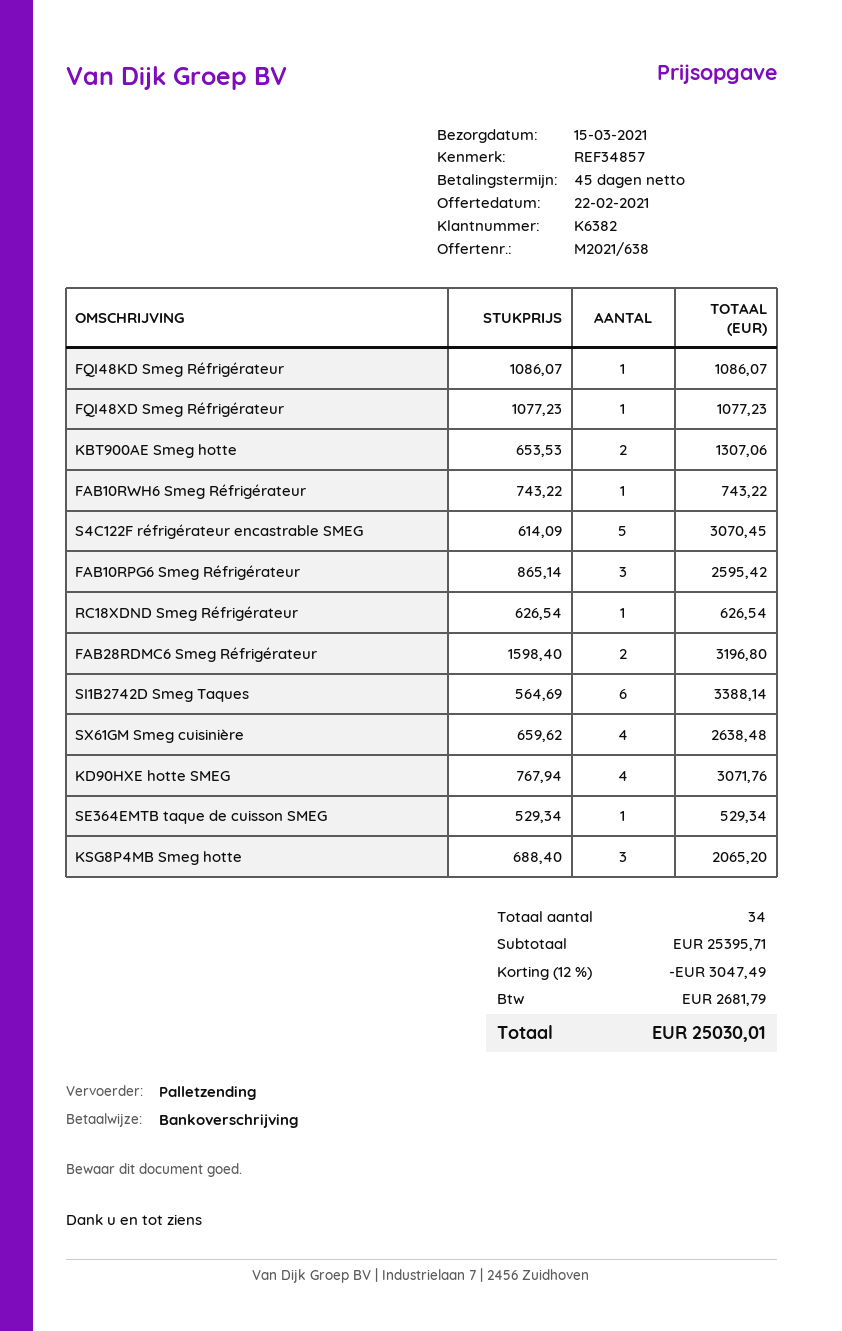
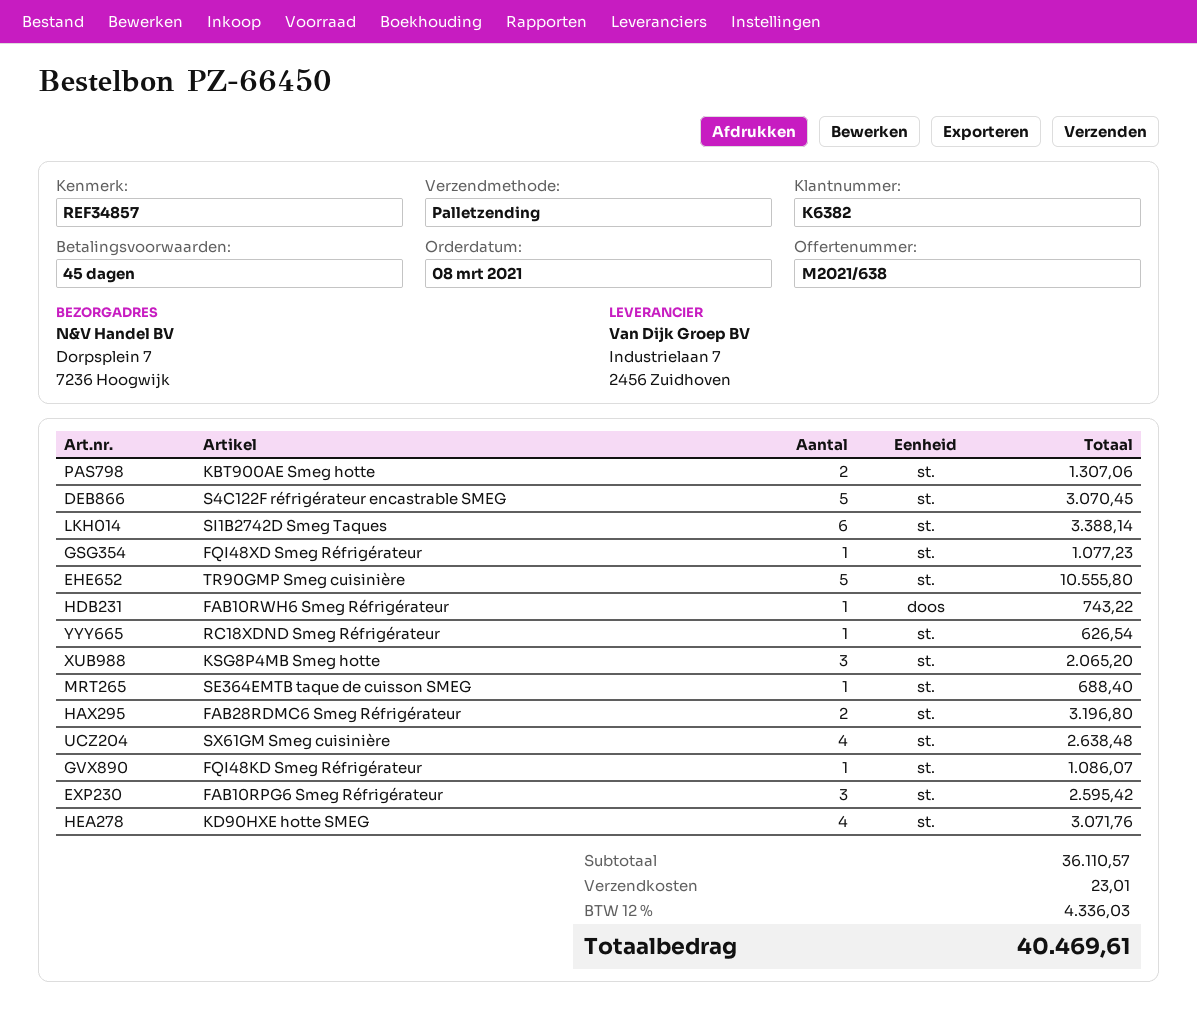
SE364EMTB taque de cuisson SMEG: 1 for 529.34 -> 1 for 688.40
TR90GMP Smeg cuisinière: none -> 5 for 10555.80
subtotal: 25395.71 -> 36110.57
discount: 12% = 3047.49 -> none
shipping: none -> 23.01
tax: 2681.79 -> 4336.03
total: 25030.01 -> 40469.61

